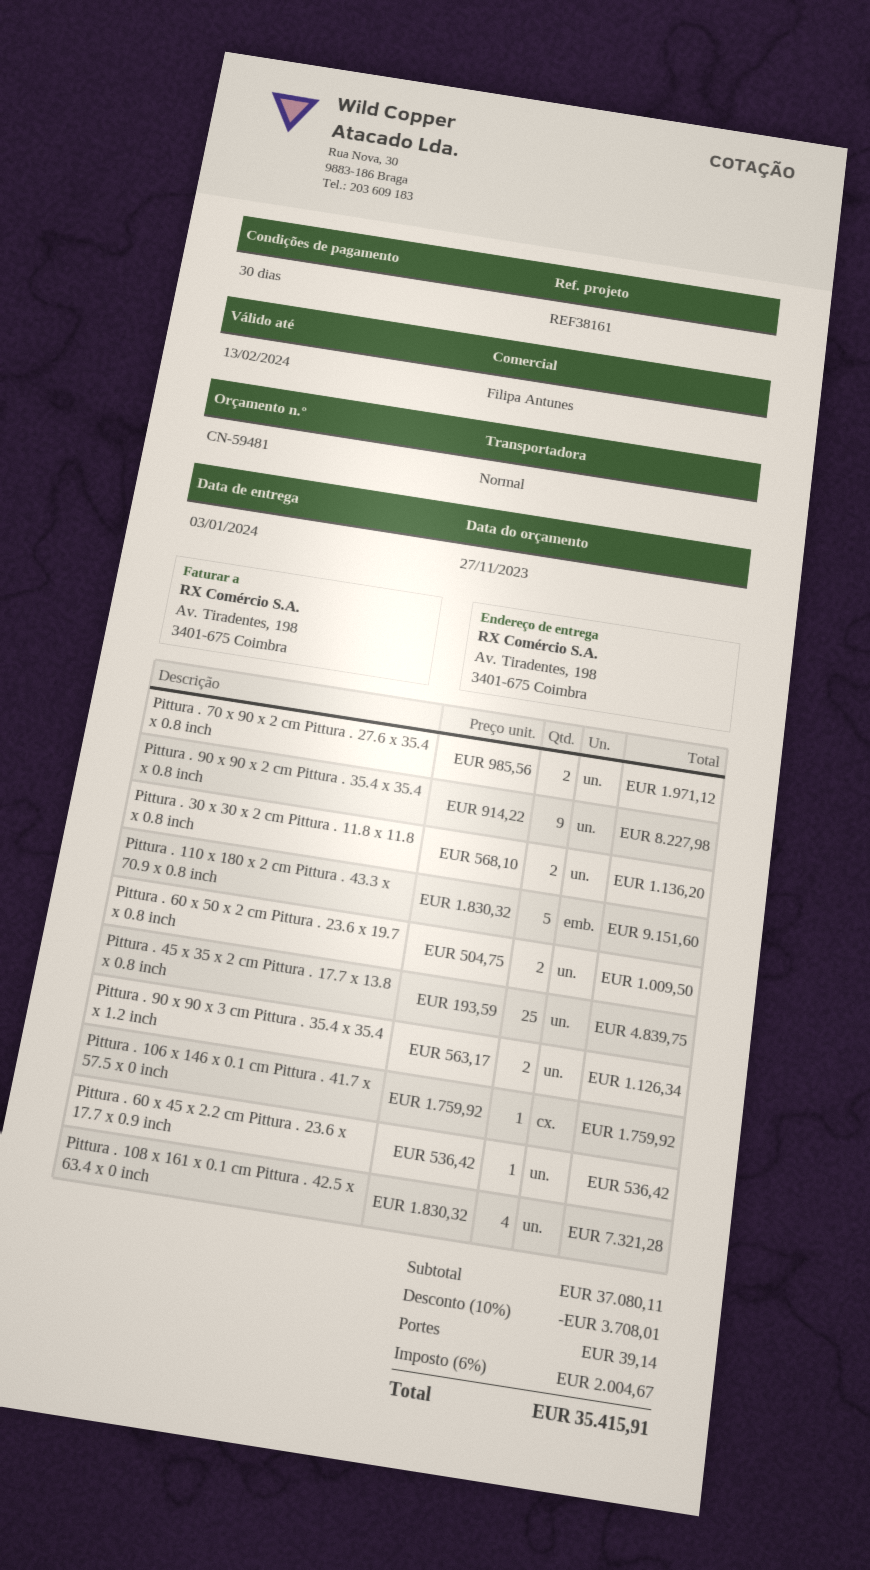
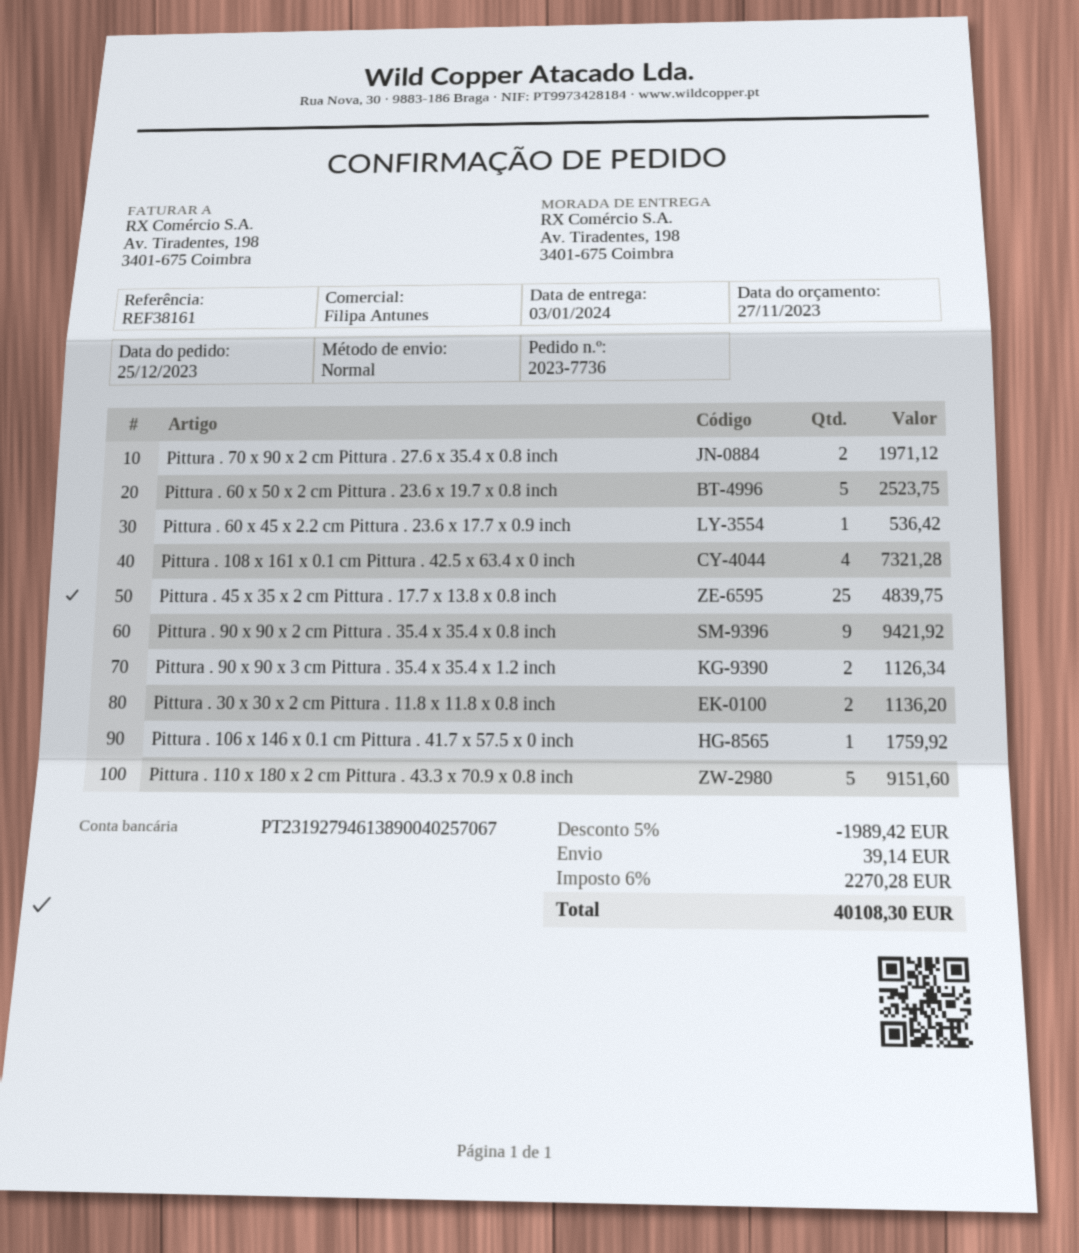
Pittura . 90 x 90 x 2 cm Pittura . 35.4 x 35.4 x 0.8 inch: 9 for 8227.98 -> 9 for 9421.92
Pittura . 60 x 50 x 2 cm Pittura . 23.6 x 19.7 x 0.8 inch: 2 for 1009.50 -> 5 for 2523.75
discount: 10% = 3708.01 -> 5% = 1989.42
tax: 6% = 2004.67 -> 6% = 2270.28
total: 35415.91 -> 40108.30

